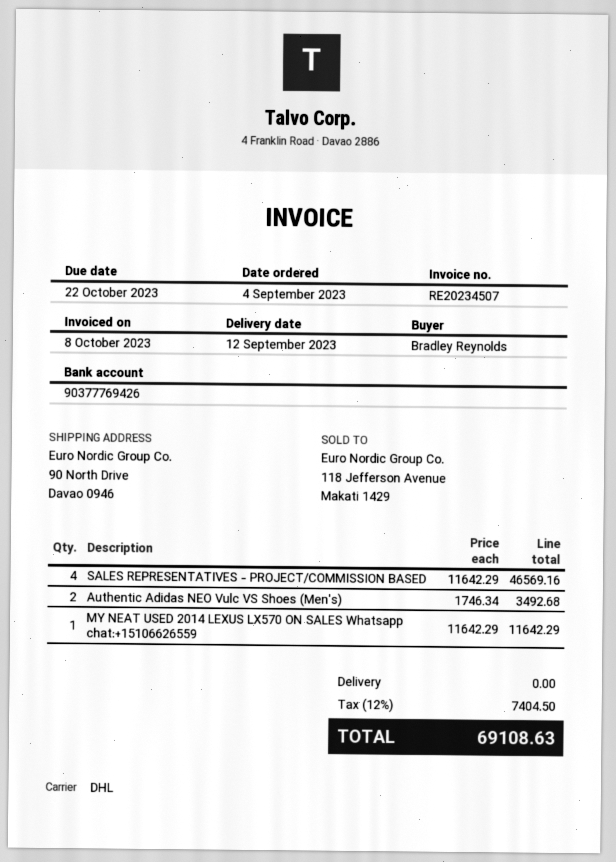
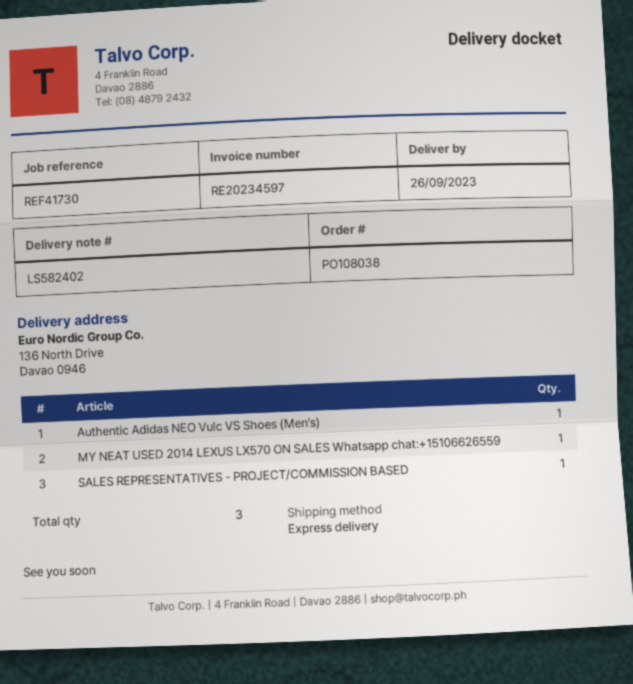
delivery date: 2023-09-12 -> 2023-09-26
invoice number: RE20234507 -> RE20234597
shipping method: DHL -> express
ship to: 90 North Drive, Davao 0946 -> 136 North Drive, Davao 0946
SALES REPRESENTATIVES - PROJECT/COMMISSION BASED: 4 -> 1
Authentic Adidas NEO Vulc VS Shoes (Men's): 2 -> 1

